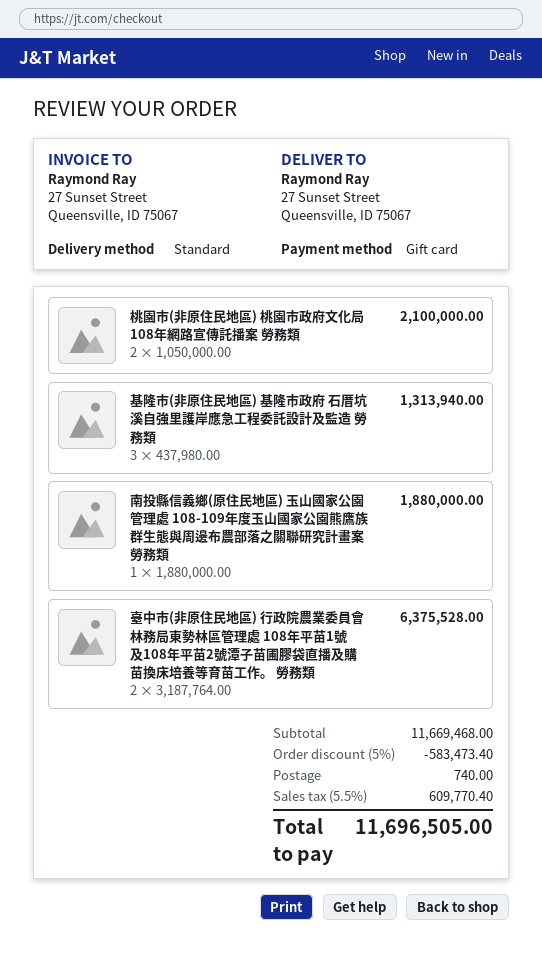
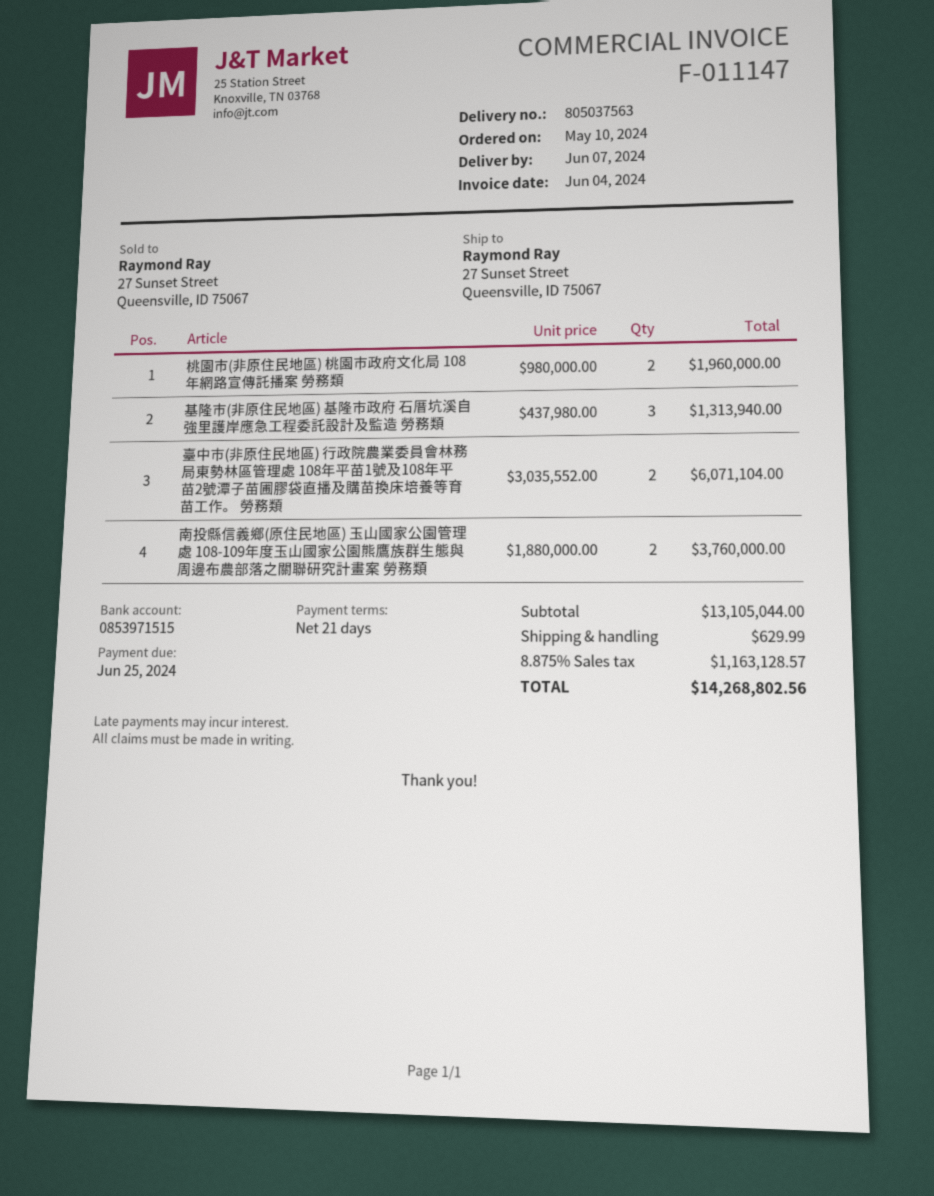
桃園市(非原住民地區) 桃園市政府文化局 108年網路宣傳託播案 勞務類: 2 x 1050000.00 = 2100000.00 -> 2 x 980000.00 = 1960000.00
南投縣信義鄉(原住民地區) 玉山國家公園管理處 108-109年度玉山國家公園熊鷹族群生態與周邊布農部落之關聯研究計畫案 勞務類: 1 x 1880000.00 = 1880000.00 -> 2 x 1880000.00 = 3760000.00
臺中市(非原住民地區) 行政院農業委員會林務局東勢林區管理處 108年平苗1號及108年平苗2號潭子苗圃膠袋直播及購苗換床培養等育苗工作。 勞務類: 2 x 3187764.00 = 6375528.00 -> 2 x 3035552.00 = 6071104.00
subtotal: 11669468.00 -> 13105044.00
discount: 5% = 583473.40 -> none
shipping: 740.00 -> 629.99
tax: 5.5% = 609770.40 -> 8.875% = 1163128.57
total: 11696505.00 -> 14268802.56

